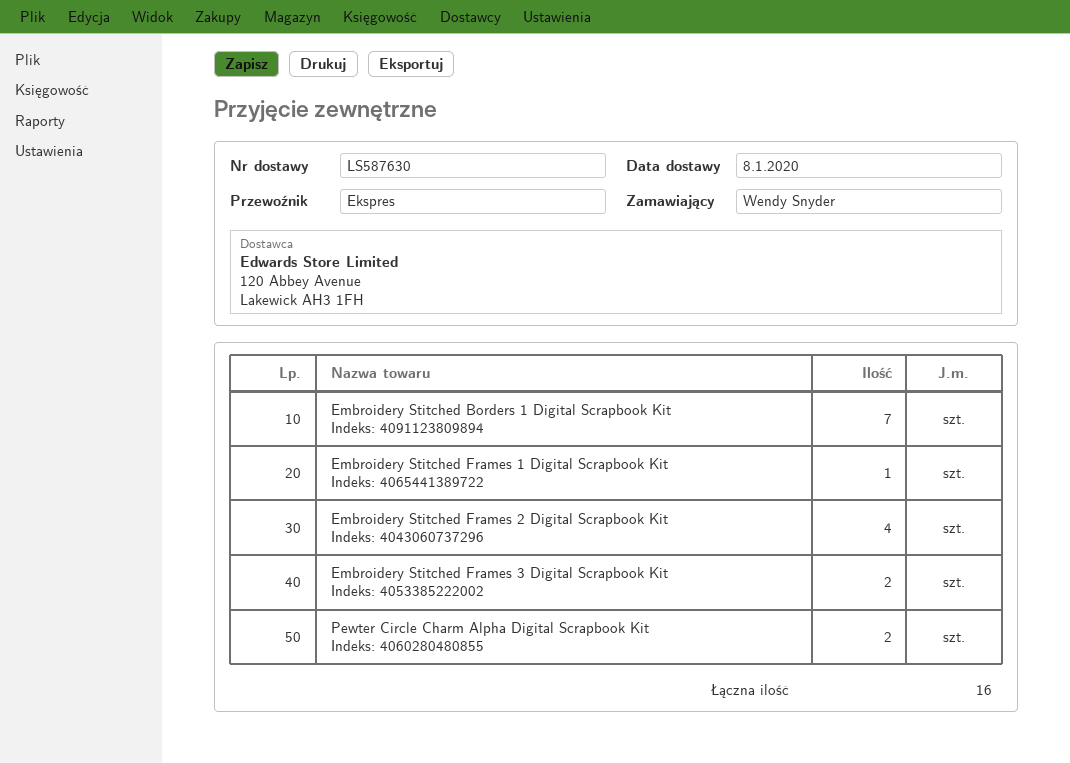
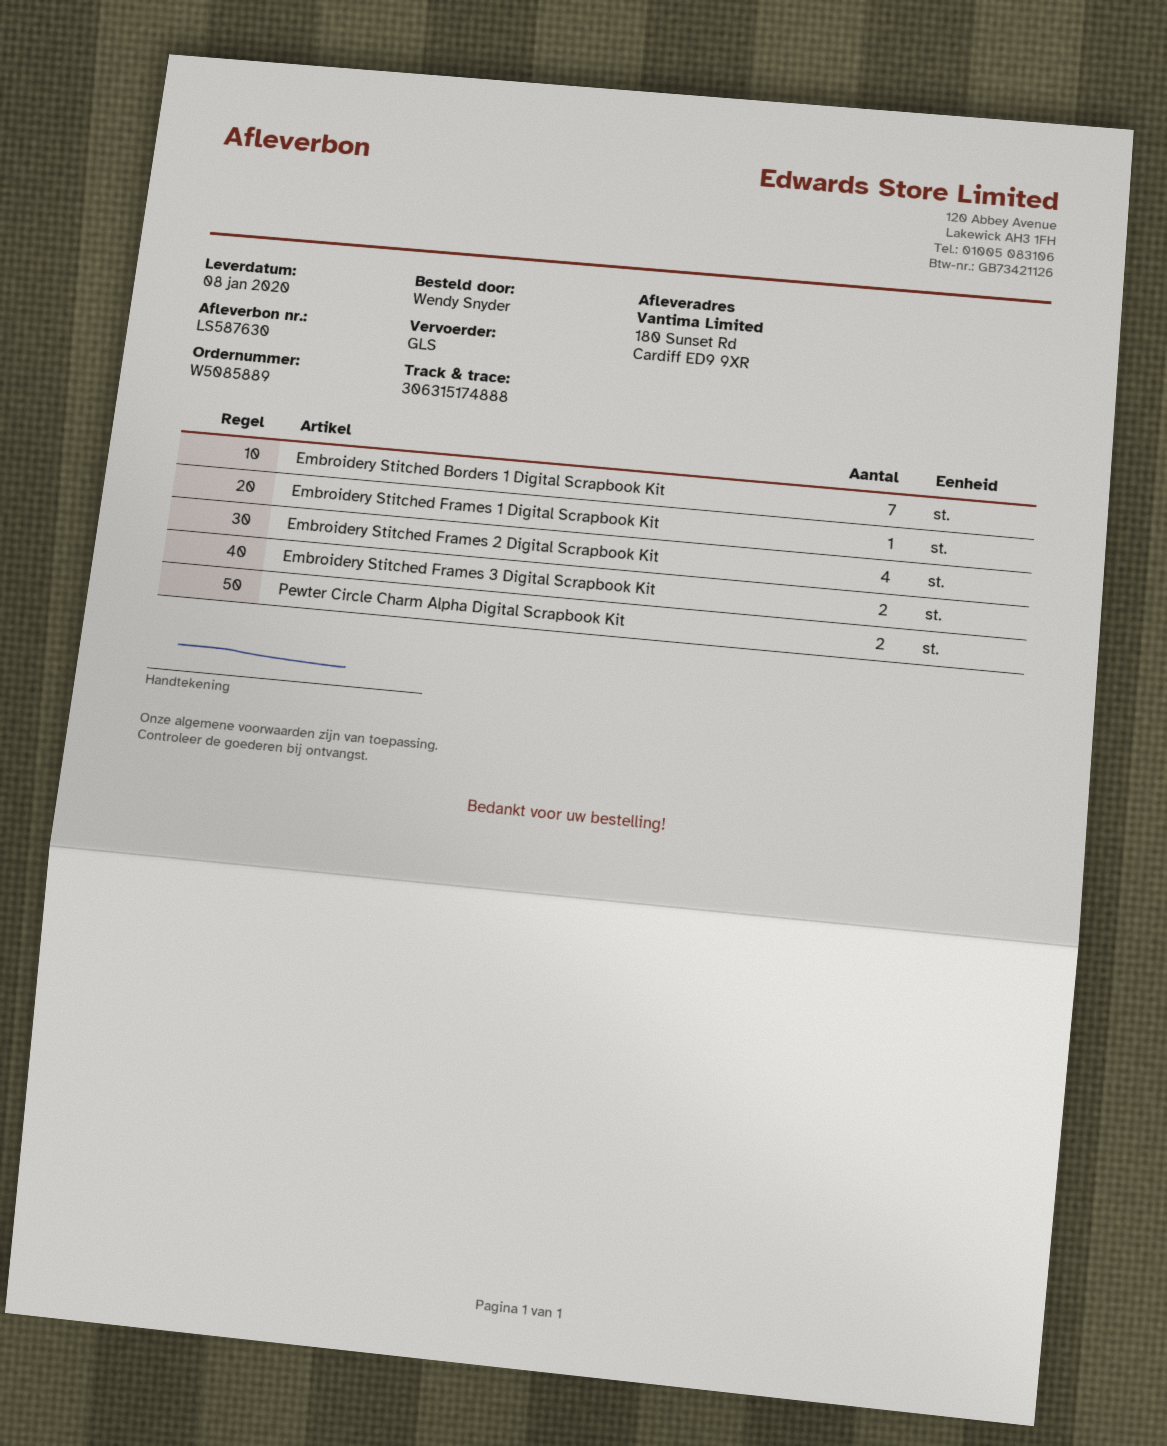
shipping method: express -> GLS

